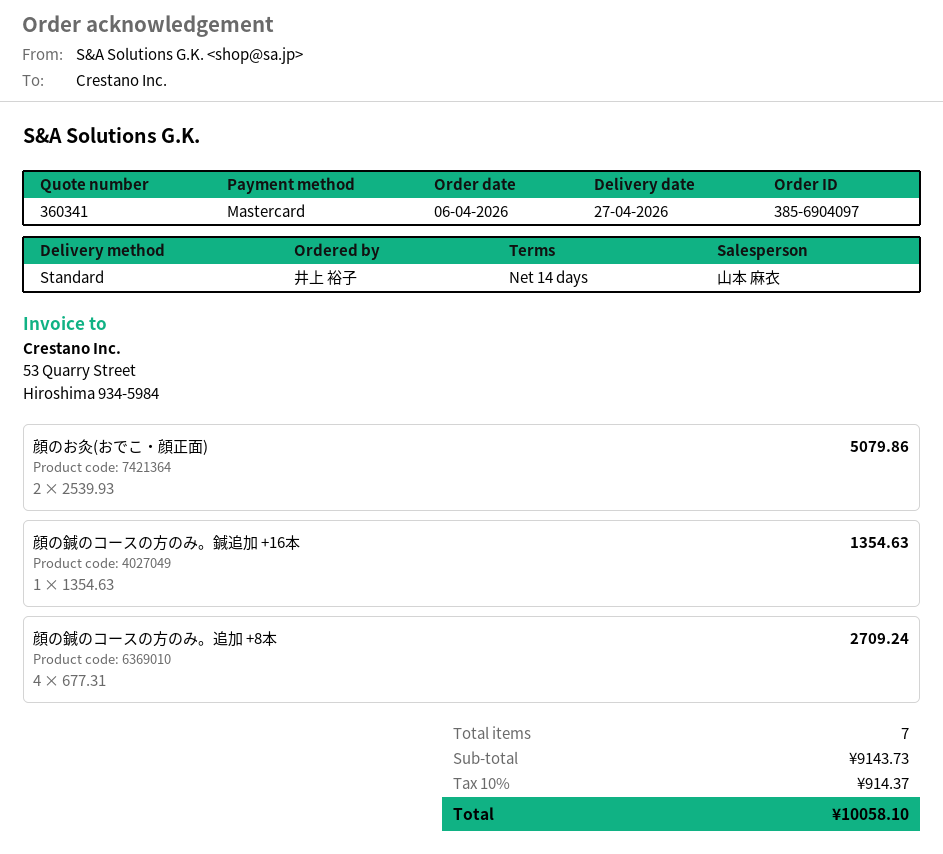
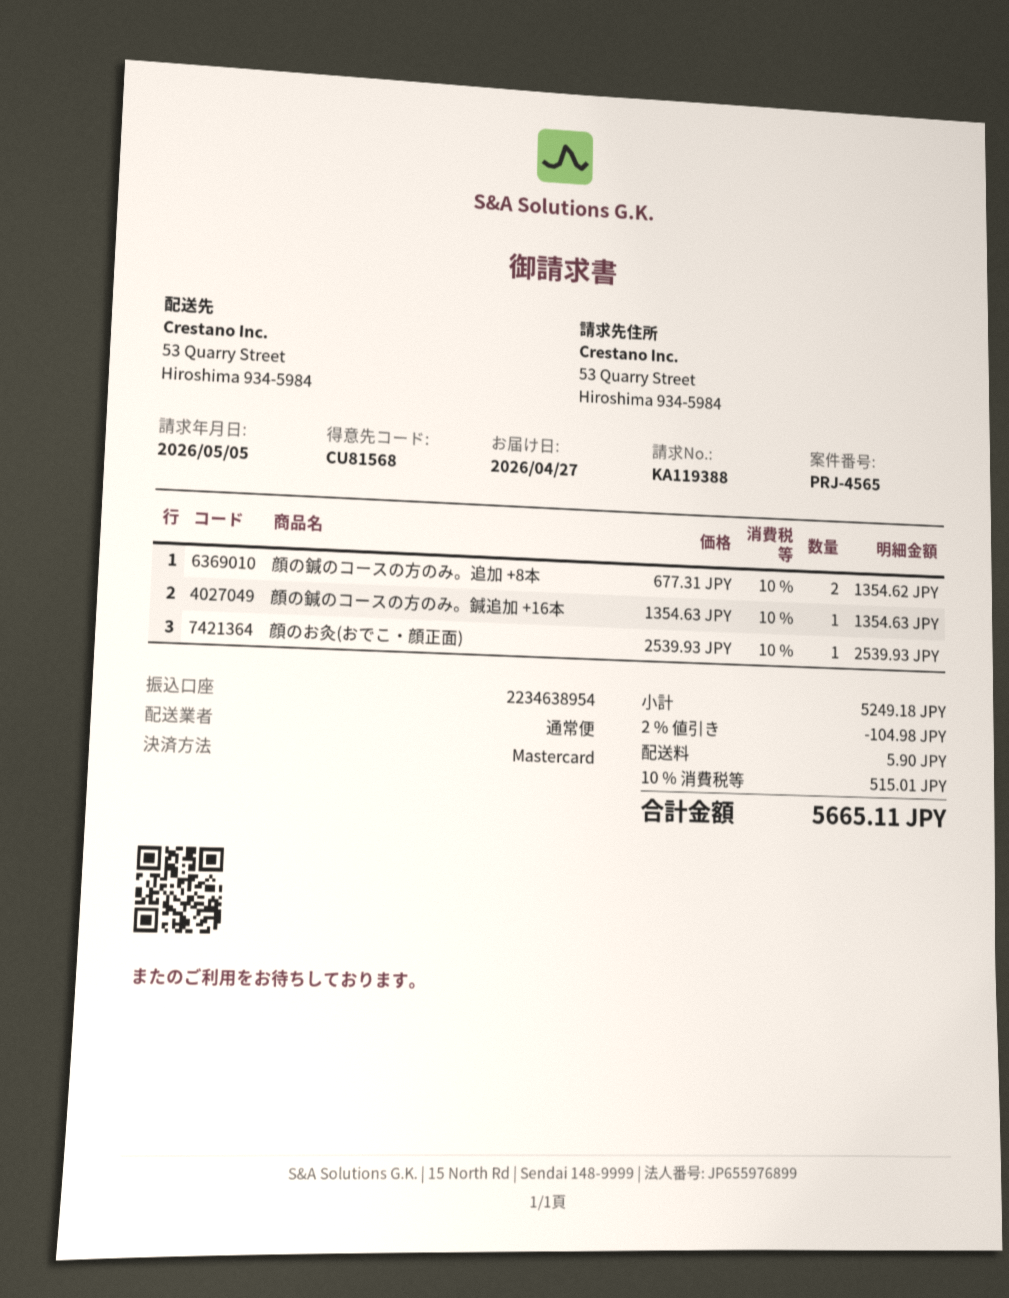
顔のお灸(おでこ・顔正面): 2 x 2539.93 = 5079.86 -> 1 x 2539.93 = 2539.93
顔の鍼のコースの方のみ。追加 +8本: 4 x 677.31 = 2709.24 -> 2 x 677.31 = 1354.62
subtotal: 9143.73 -> 5249.18
discount: none -> 2% = 104.98
shipping: none -> 5.90
tax: 10% = 914.37 -> 10% = 515.01
total: 10058.10 -> 5665.11

